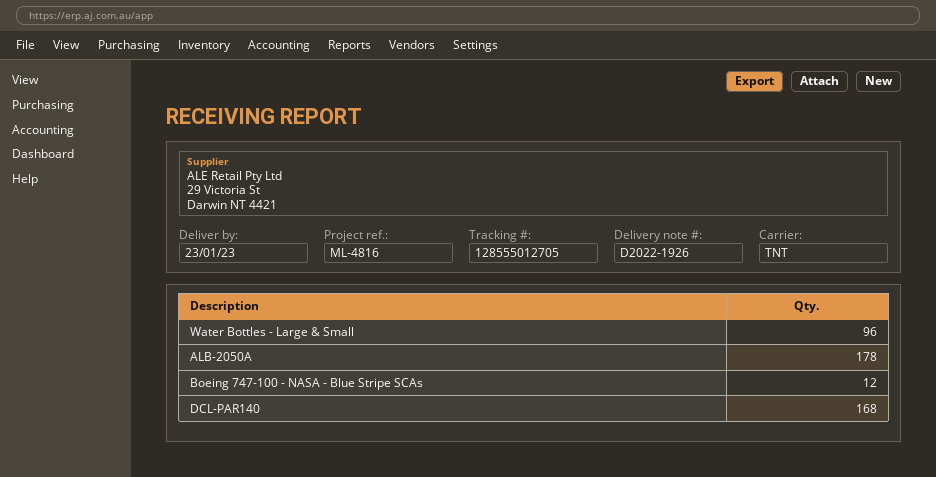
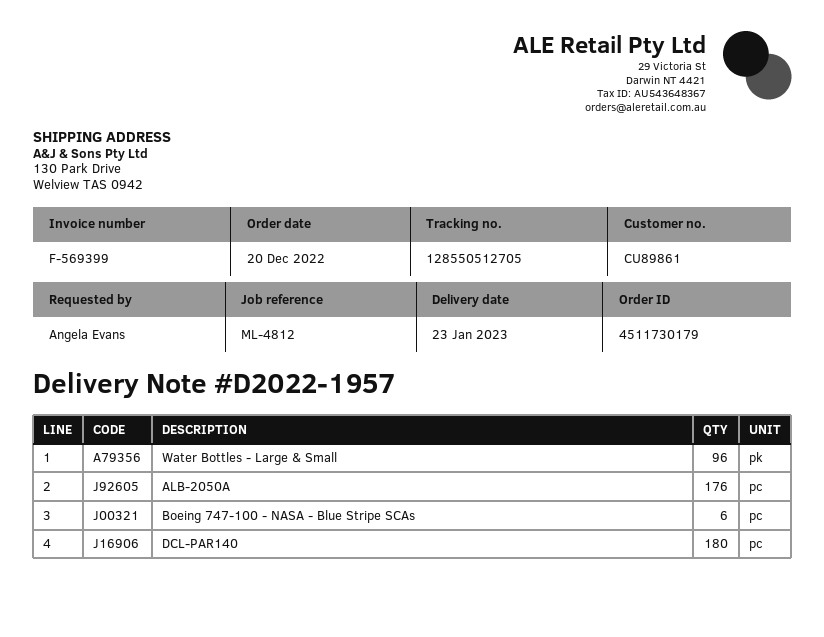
delivery note number: D2022-1926 -> D2022-1957
reference: ML-4816 -> ML-4812
tracking number: 128555012705 -> 128550512705
ALB-2050A: 178 -> 176
Boeing 747-100 - NASA - Blue Stripe SCAs: 12 -> 6
DCL-PAR140: 168 -> 180

